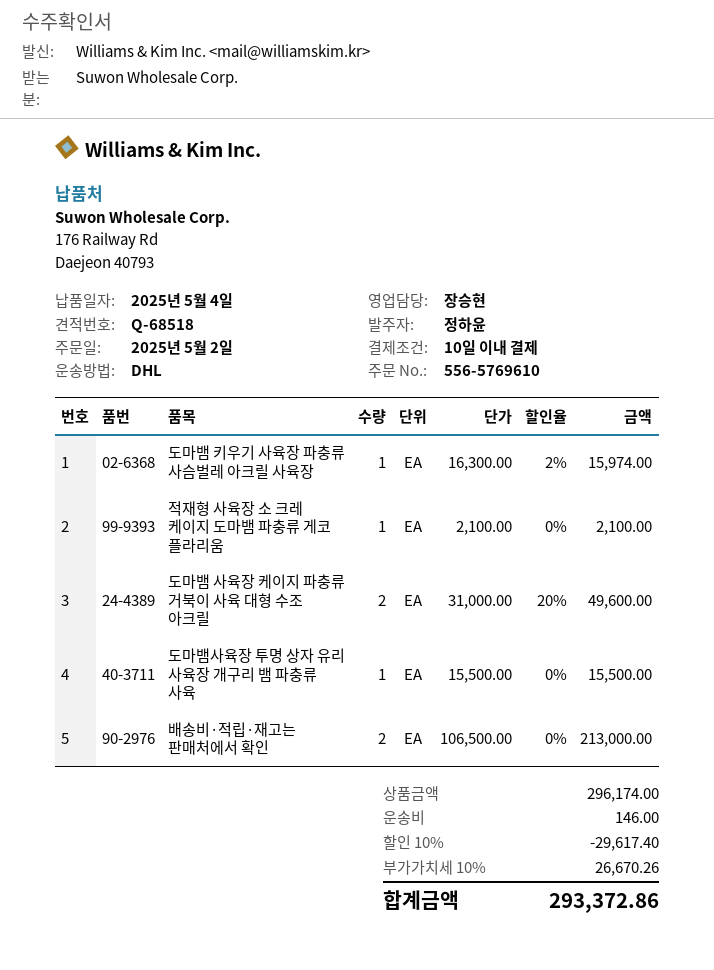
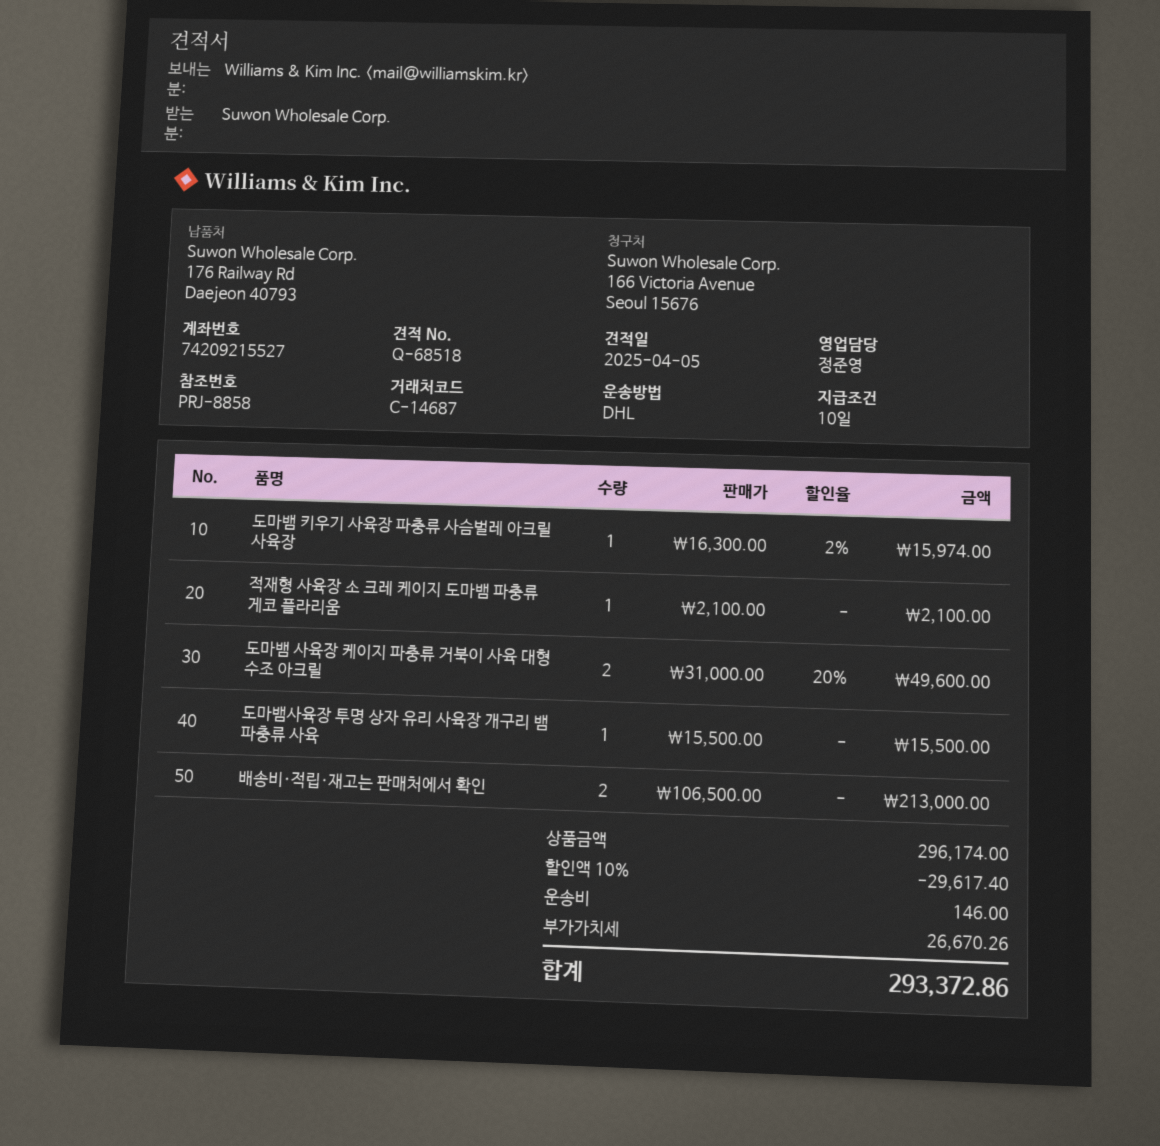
sales rep: 장승현 -> 정준영

